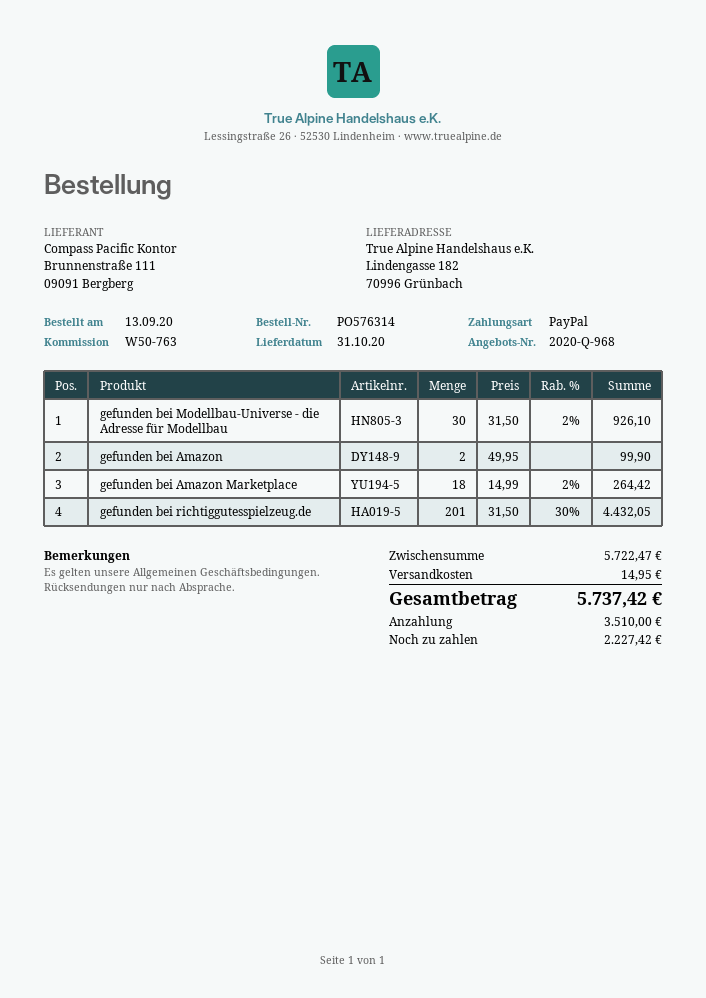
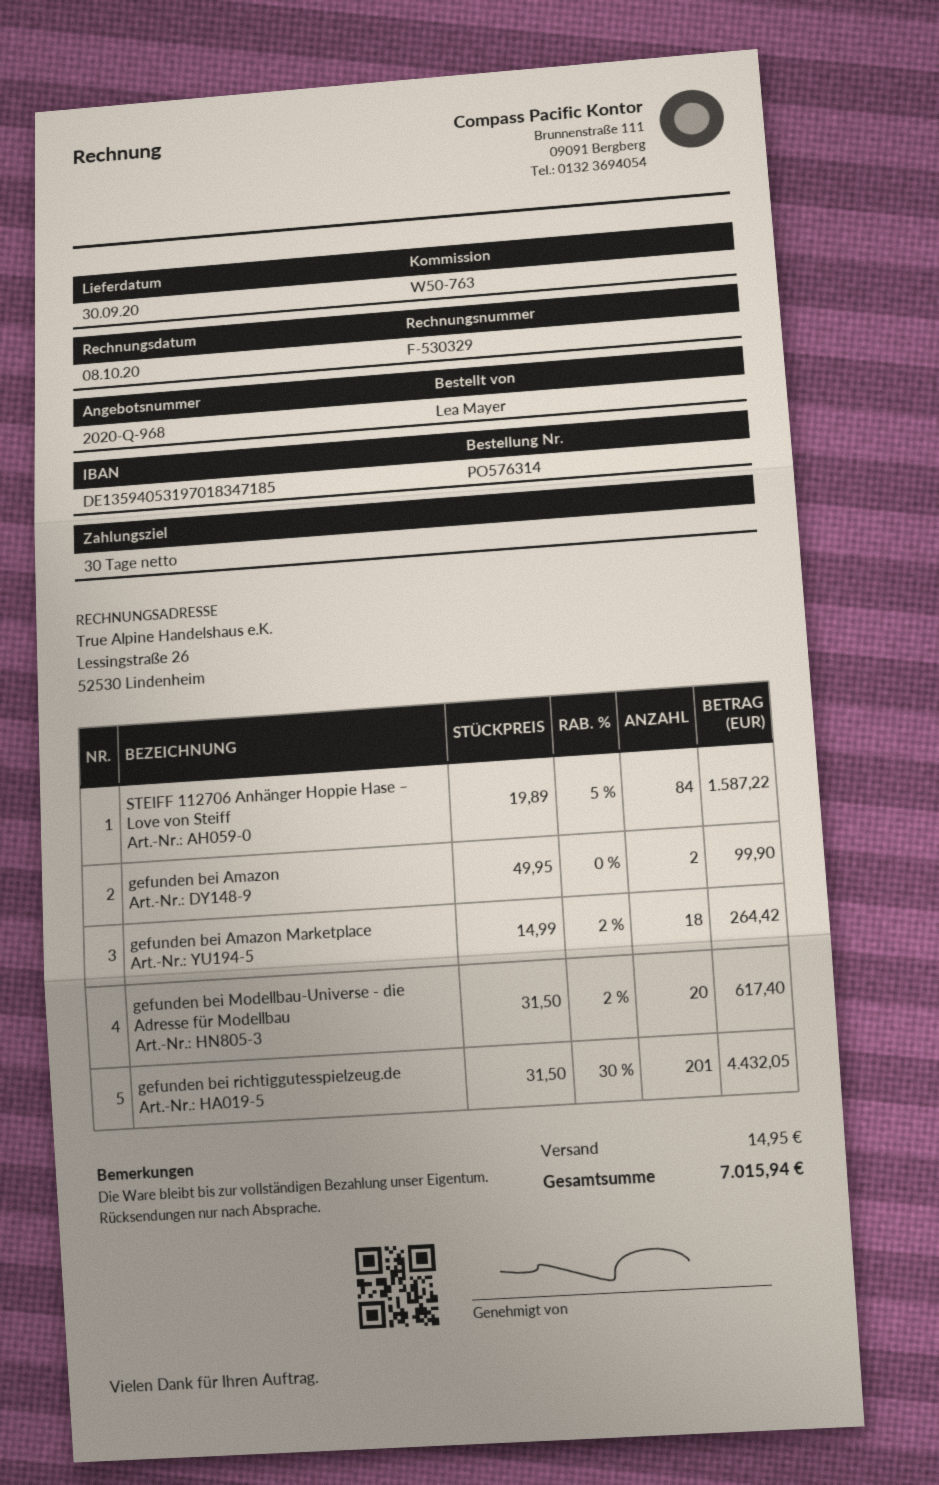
delivery date: 2020-10-31 -> 2020-09-30
gefunden bei Modellbau-Universe - die Adresse für Modellbau: 30 x 31.50 - 2% = 926.10 -> 20 x 31.50 - 2% = 617.40
STEIFF 112706 Anhänger Hoppie Hase – Love von Steiff: none -> 84 x 19.89 - 5% = 1587.22
total: 5737.42 -> 7015.94

